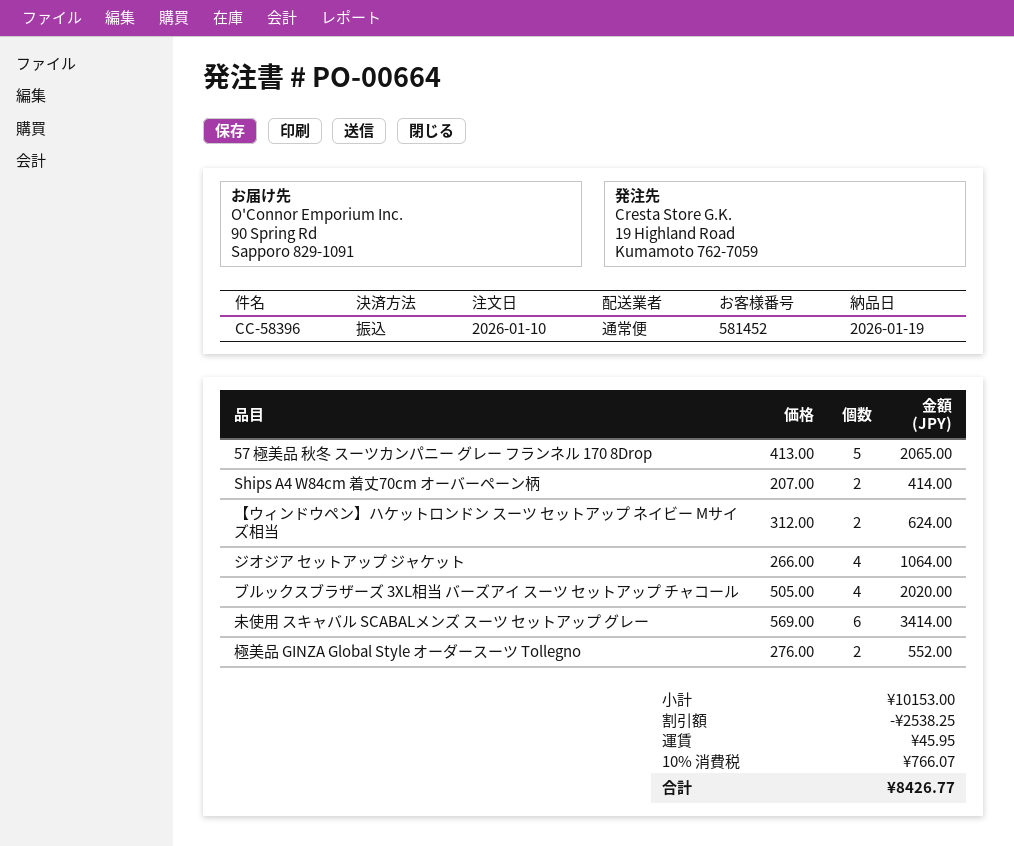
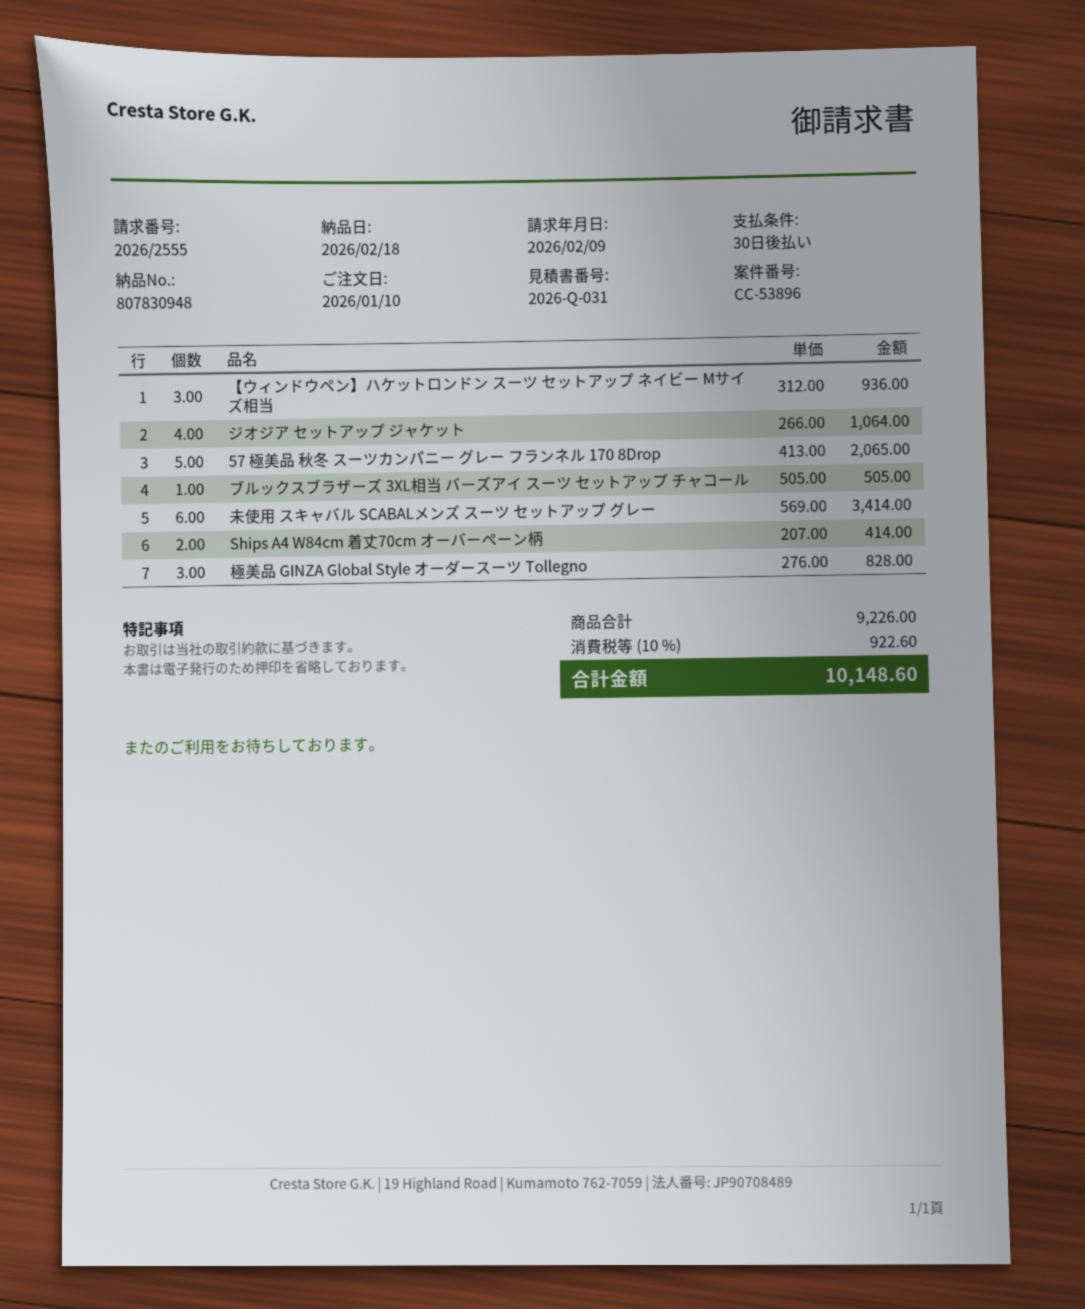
delivery date: 2026-01-19 -> 2026-02-18
reference: CC-58396 -> CC-53896
【ウィンドウペン】ハケットロンドン スーツ セットアップ ネイビー Mサイズ相当: 2 x 312.00 = 624.00 -> 3 x 312.00 = 936.00
ブルックスブラザーズ 3XL相当 バーズアイ スーツ セットアップ チャコール: 4 x 505.00 = 2020.00 -> 1 x 505.00 = 505.00
極美品 GINZA Global Style オーダースーツ Tollegno: 2 x 276.00 = 552.00 -> 3 x 276.00 = 828.00
subtotal: 10153.00 -> 9226.00
discount: 2538.25 -> none
shipping: 45.95 -> none
tax: 10% = 766.07 -> 10% = 922.60
total: 8426.77 -> 10148.60

